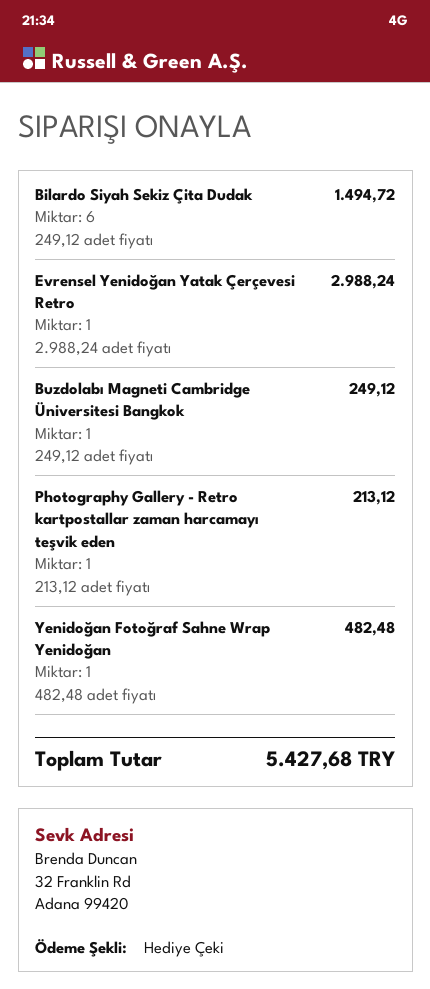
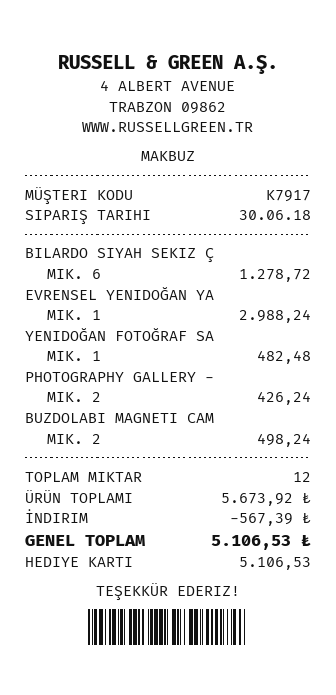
Bilardo Siyah Sekiz Çita Dudak: 6 for 1494.72 -> 6 for 1278.72
Buzdolabı Magneti Cambridge Üniversitesi Bangkok: 1 for 249.12 -> 2 for 498.24
Photography Gallery - Retro kartpostallar zaman harcamayı teşvik eden: 1 for 213.12 -> 2 for 426.24
discount: none -> 567.39
total: 5427.68 -> 5106.53

